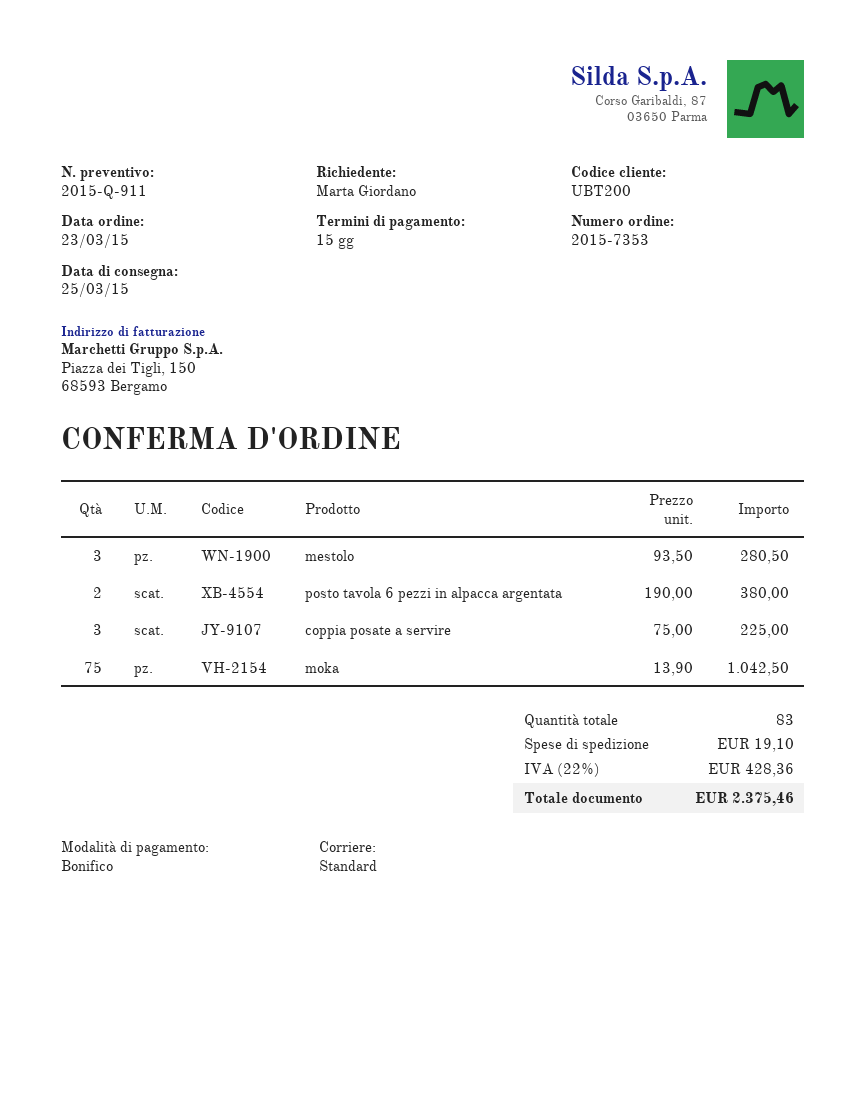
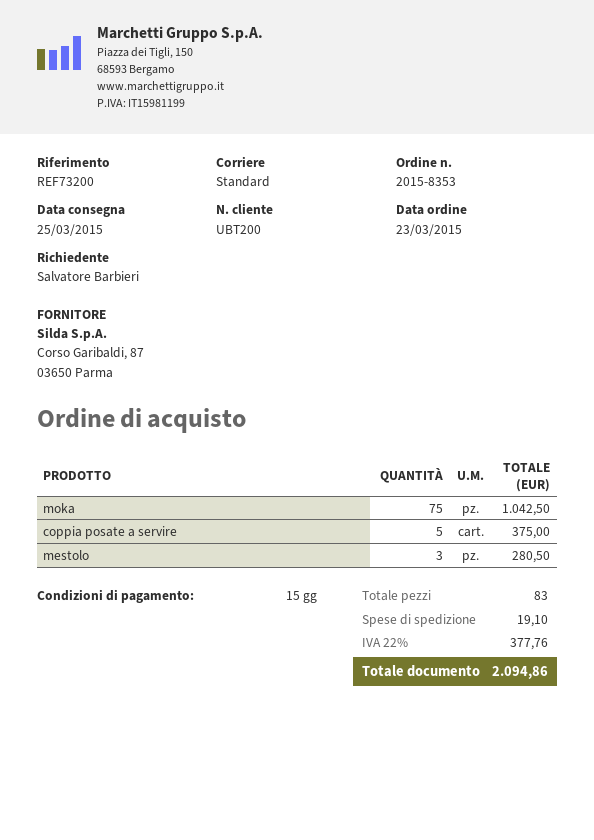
order number: 2015-7353 -> 2015-8353
ordered by: Marta Giordano -> Salvatore Barbieri
posto tavola 6 pezzi in alpacca argentata: 2 for 380.00 -> none
coppia posate a servire: 3 for 225.00 -> 5 for 375.00
tax: 22% = 428.36 -> 22% = 377.76
total: 2375.46 -> 2094.86

